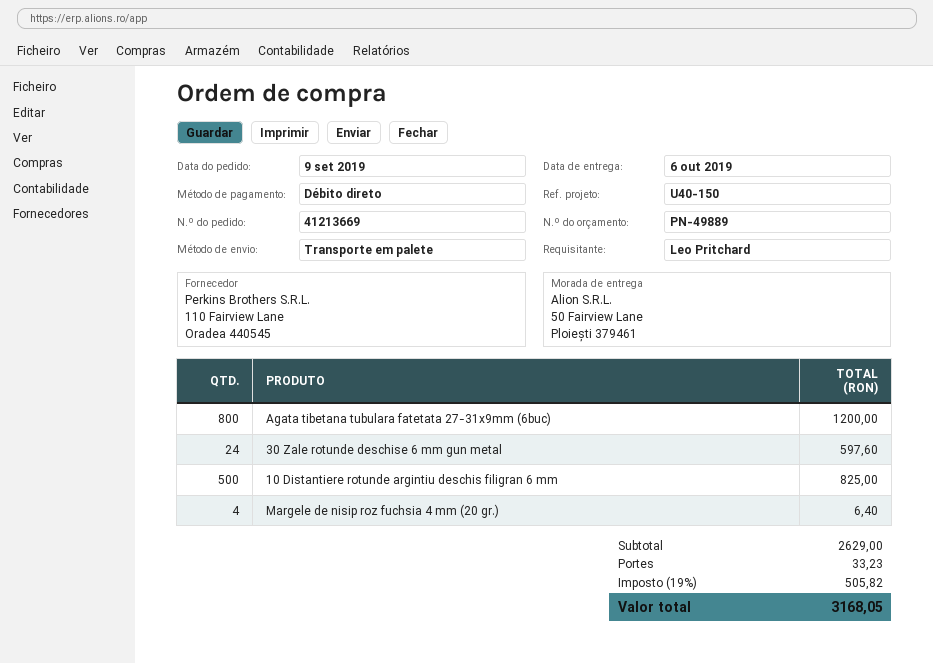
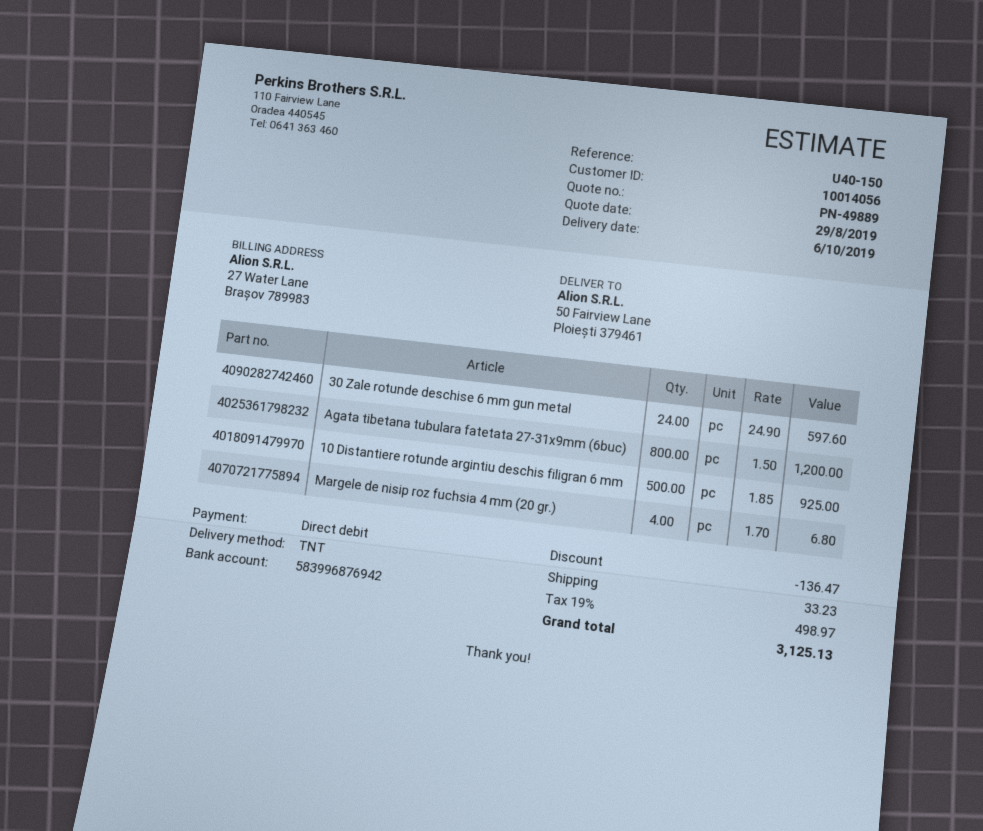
shipping method: pallet freight -> TNT
10 Distantiere rotunde argintiu deschis filigran 6 mm: 500 for 825.00 -> 500 for 925.00
Margele de nisip roz fuchsia 4 mm (20 gr.): 4 for 6.40 -> 4 for 6.80
discount: none -> 136.47
tax: 19% = 505.82 -> 19% = 498.97
total: 3168.05 -> 3125.13

